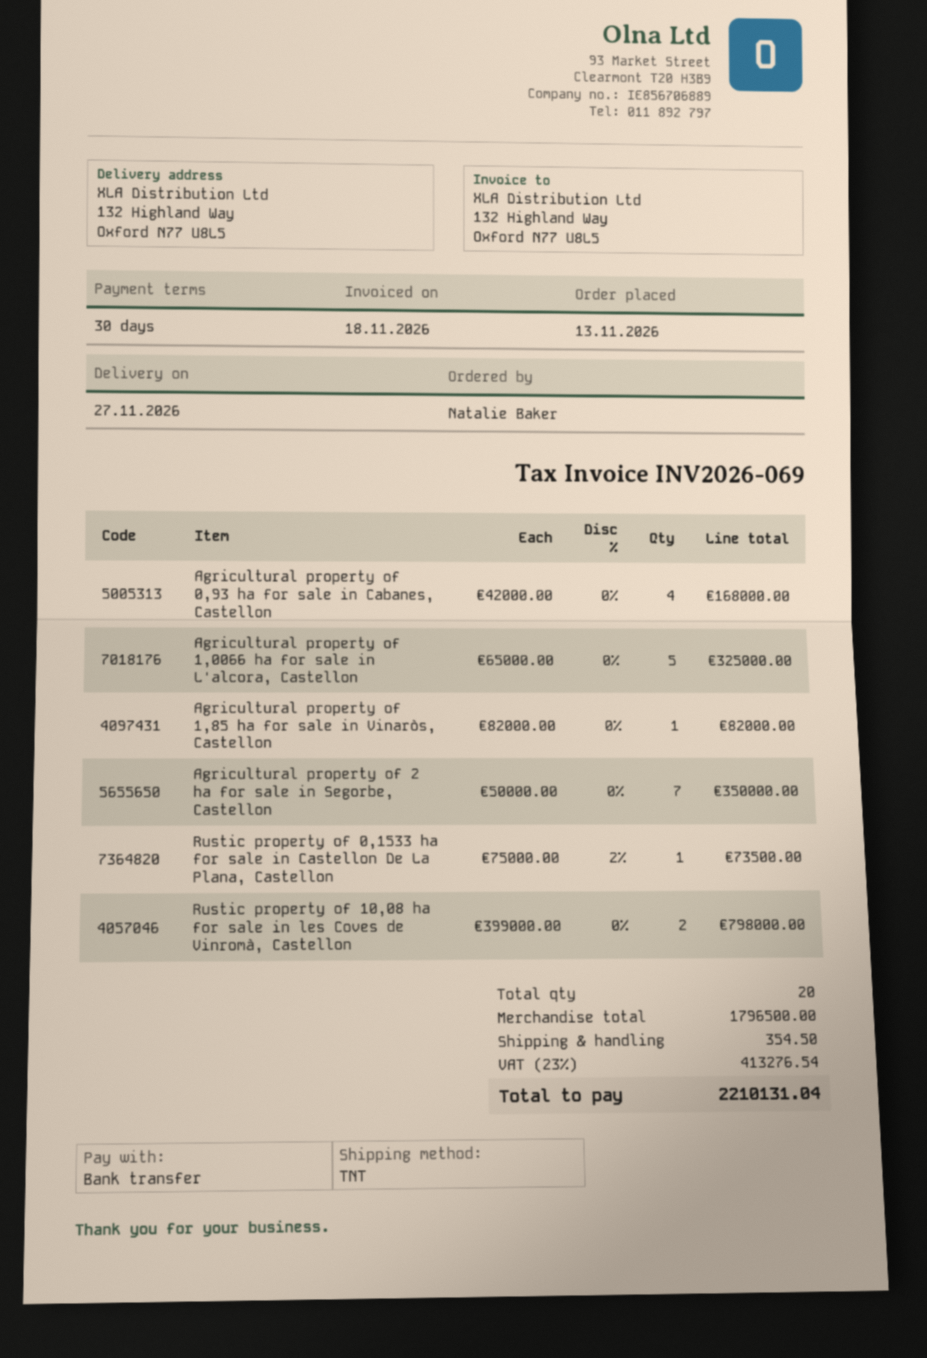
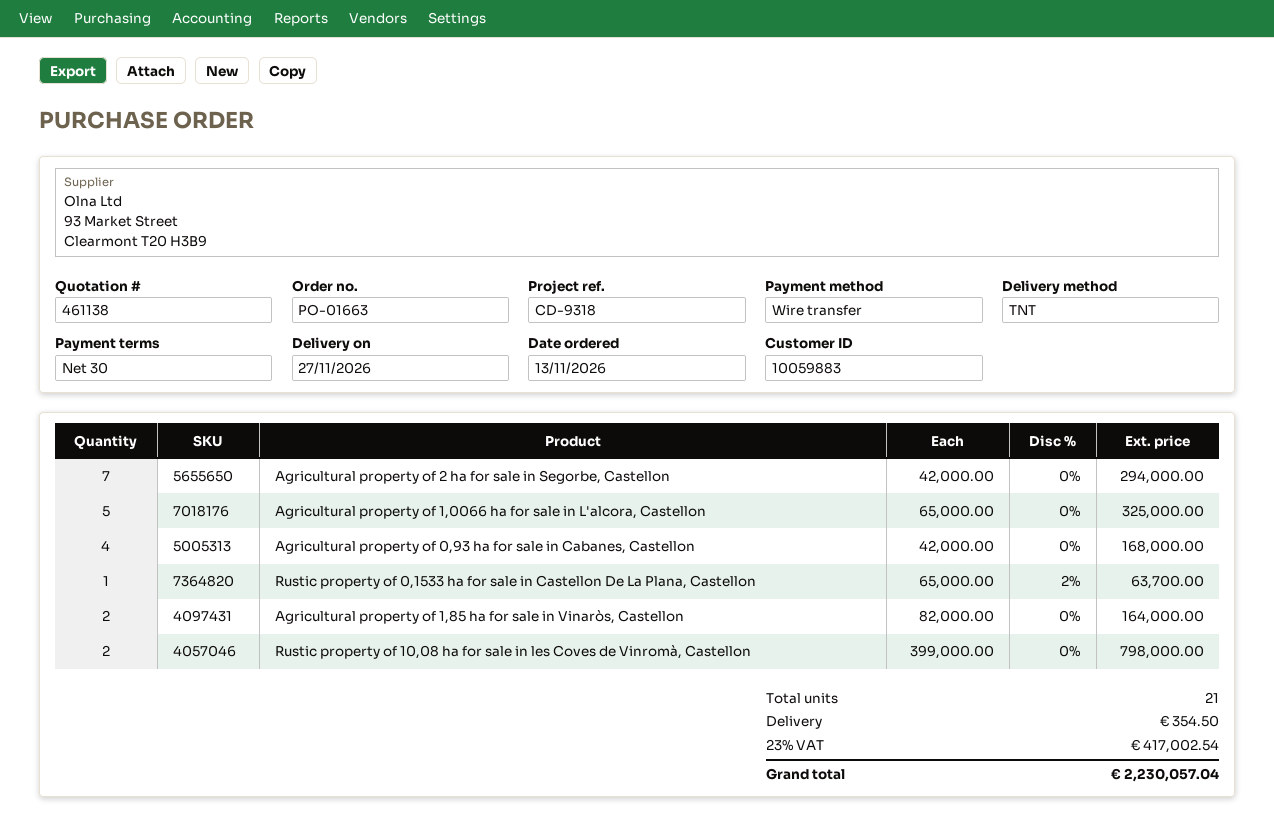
Agricultural property of 1,85 ha for sale in Vinaròs, Castellon: 1 x 82000.00 = 82000.00 -> 2 x 82000.00 = 164000.00
Agricultural property of 2 ha for sale in Segorbe, Castellon: 7 x 50000.00 = 350000.00 -> 7 x 42000.00 = 294000.00
Rustic property of 0,1533 ha for sale in Castellon De La Plana, Castellon: 1 x 75000.00 - 2% = 73500.00 -> 1 x 65000.00 - 2% = 63700.00
total quantity: 20 -> 21
tax: 23% = 413276.54 -> 23% = 417002.54
total: 2210131.04 -> 2230057.04

